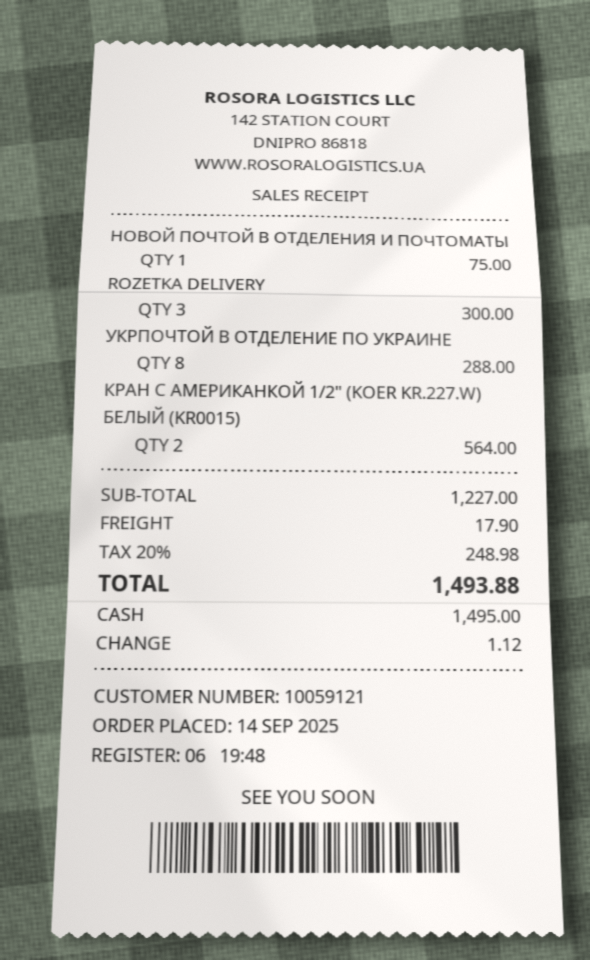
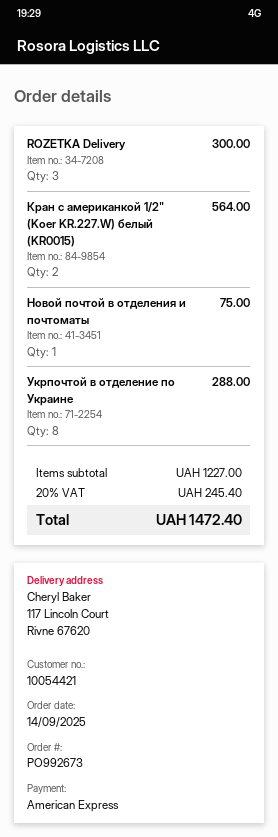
customer number: 10059121 -> 10054421
payment method: cash -> American Express
shipping: 17.90 -> none
tax: 20% = 248.98 -> 20% = 245.40
total: 1493.88 -> 1472.40

